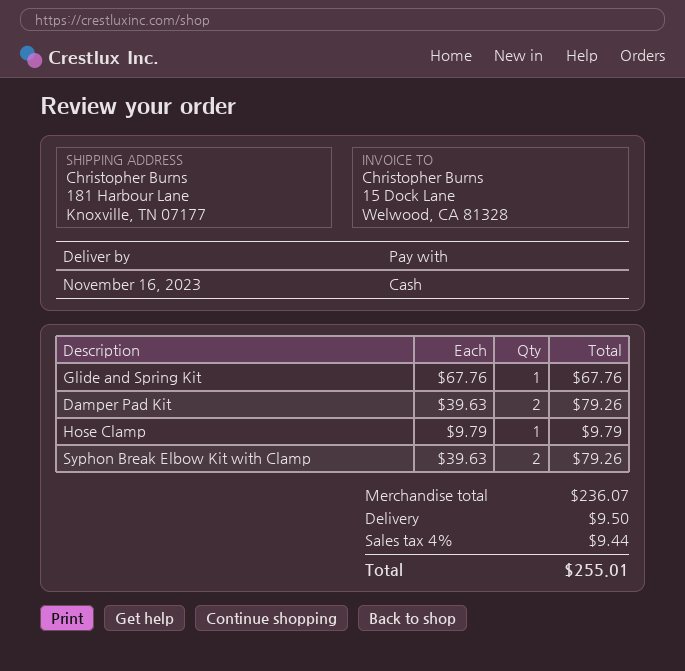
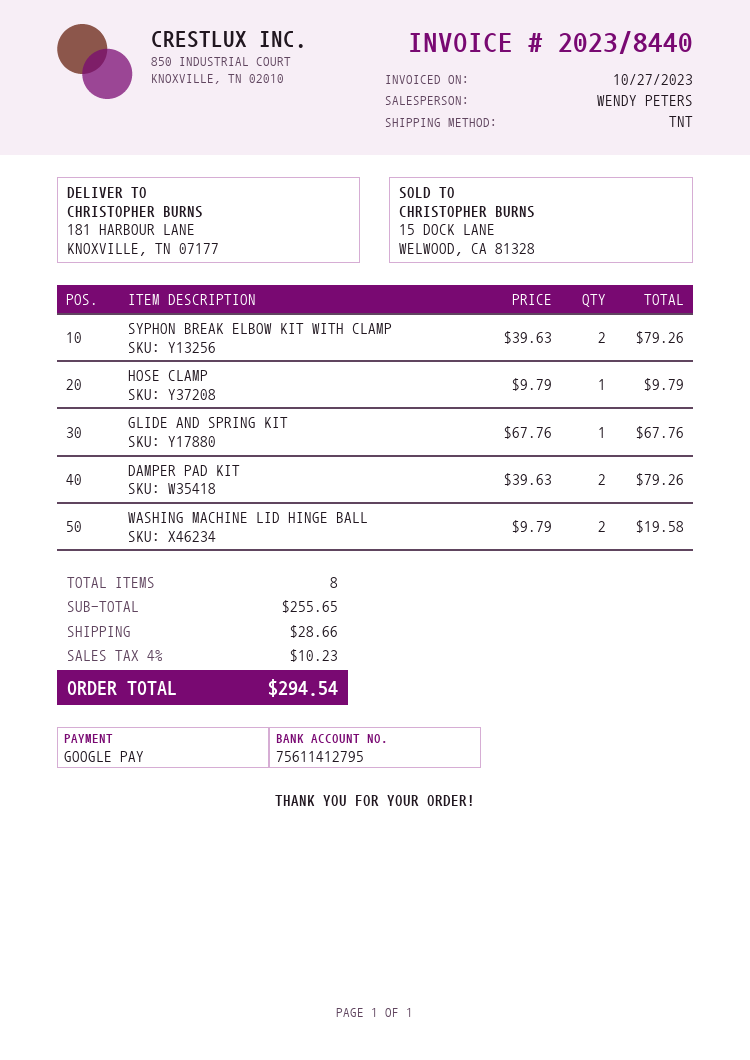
payment method: cash -> Google Pay
WASHING MACHINE LID HINGE BALL: none -> 2 x 9.79 = 19.58
subtotal: 236.07 -> 255.65
shipping: 9.50 -> 28.66
tax: 4% = 9.44 -> 4% = 10.23
total: 255.01 -> 294.54

